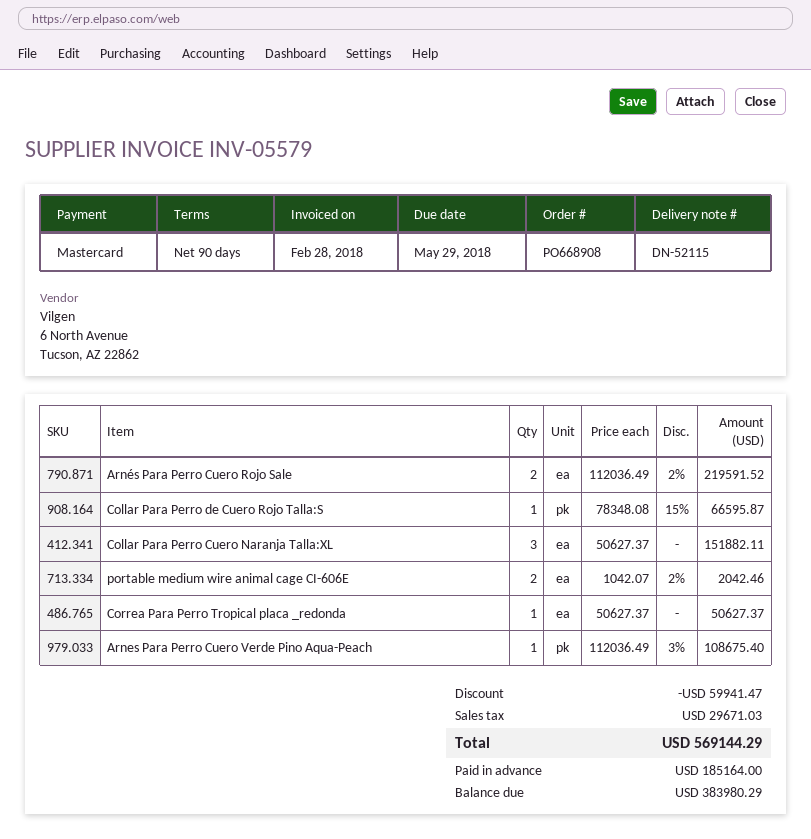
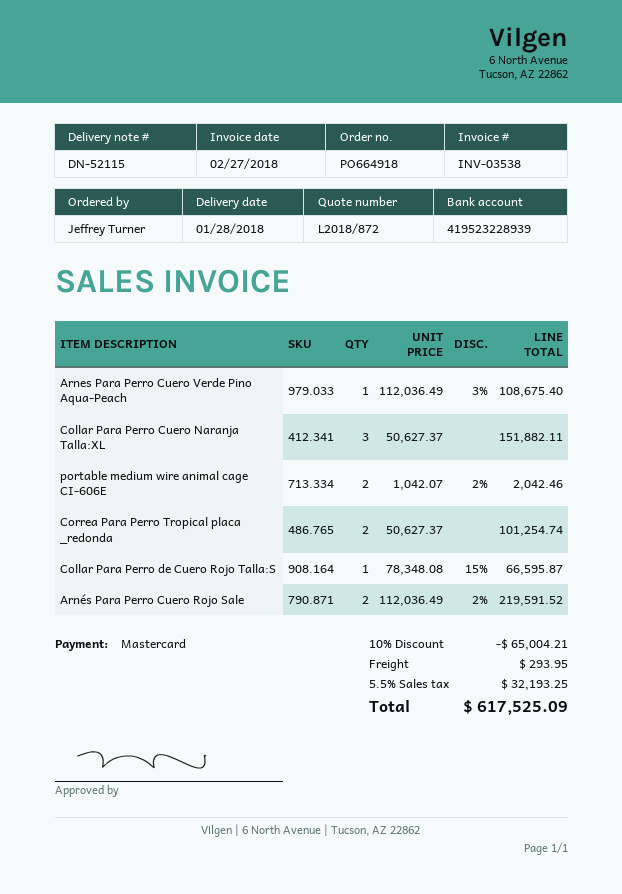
order number: PO668908 -> PO664918
invoice number: INV-05579 -> INV-03538
invoice date: 2018-02-28 -> 2018-02-27
Correa Para Perro Tropical placa _redonda: 1 x 50627.37 = 50627.37 -> 2 x 50627.37 = 101254.74
discount: 59941.47 -> 65004.21
shipping: none -> 293.95
tax: 29671.03 -> 32193.25
total: 569144.29 -> 617525.09

